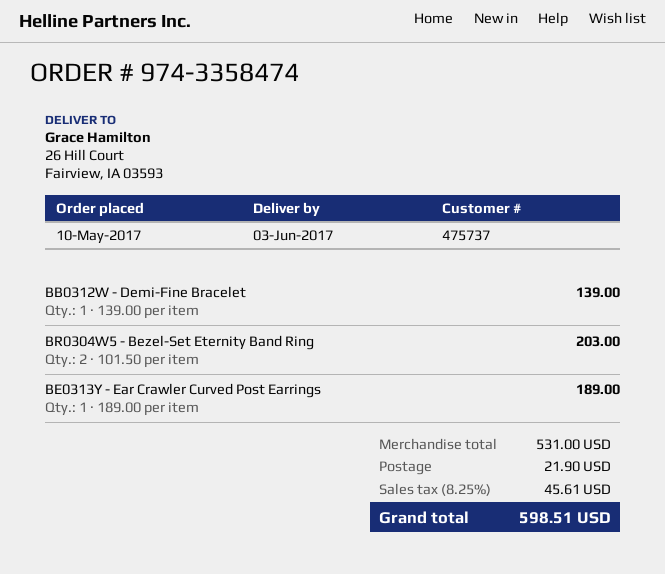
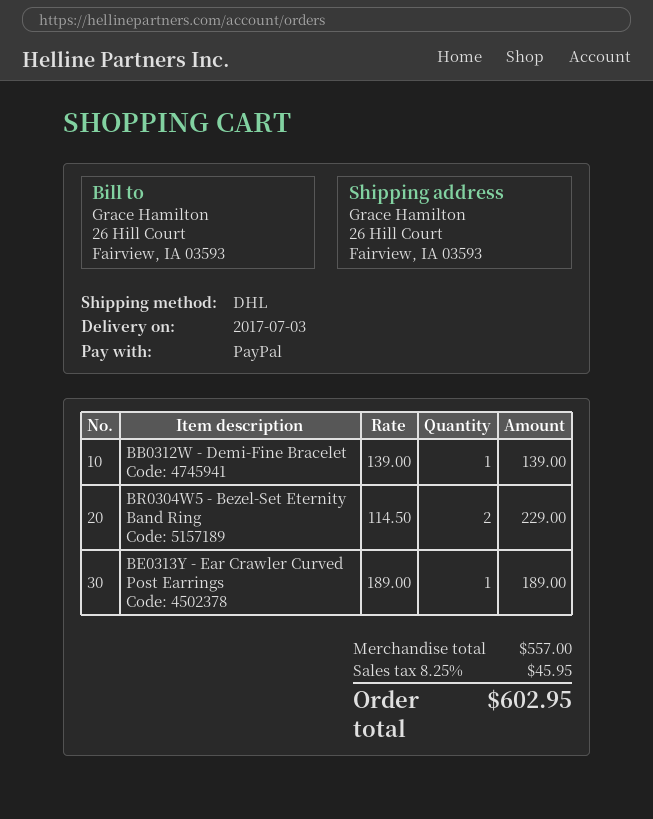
delivery date: 2017-06-03 -> 2017-07-03
BR0304W5 - Bezel-Set Eternity Band Ring: 2 x 101.50 = 203.00 -> 2 x 114.50 = 229.00
subtotal: 531.00 -> 557.00
shipping: 21.90 -> none
tax: 8.25% = 45.61 -> 8.25% = 45.95
total: 598.51 -> 602.95

